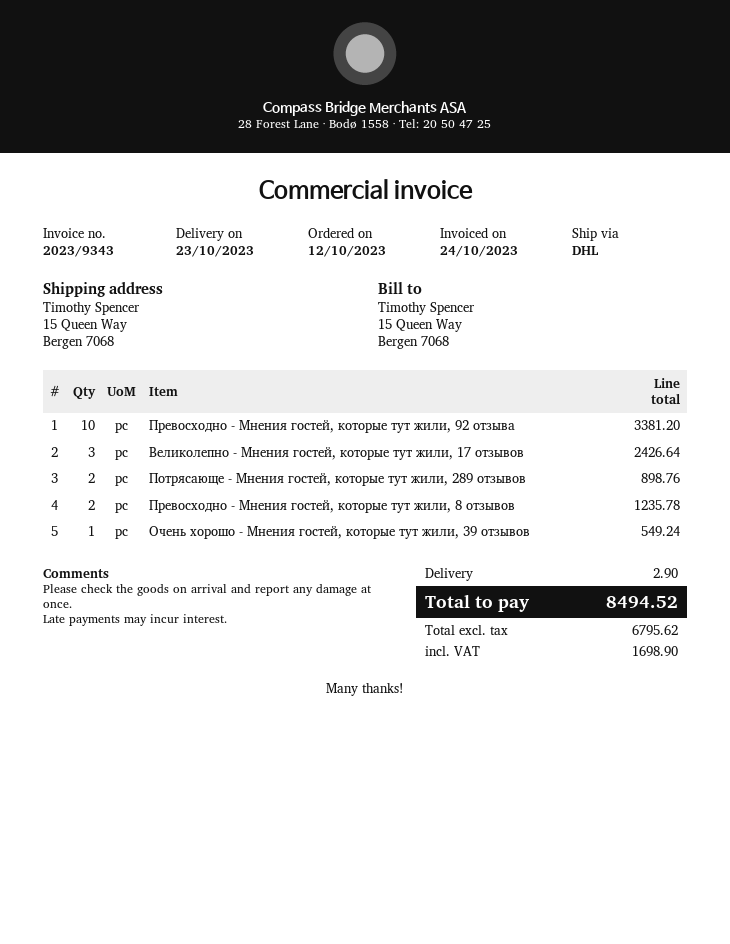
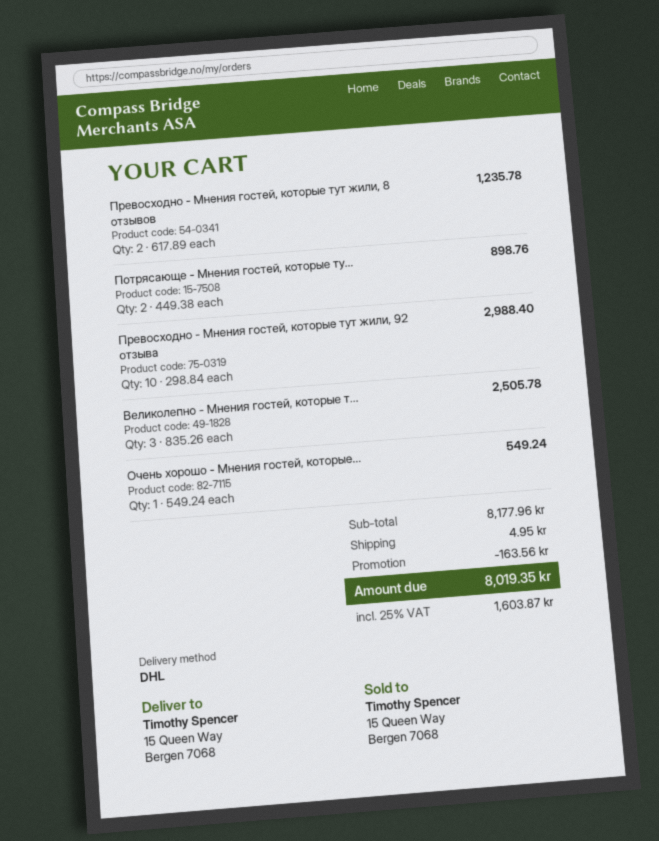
Превосходно - Мнения гостей, которые тут жили, 92 отзыва: 10 for 3381.20 -> 10 for 2988.40
Великолепно - Мнения гостей, которые тут жили, 17 отзывов: 3 for 2426.64 -> 3 for 2505.78
discount: none -> 163.56
shipping: 2.90 -> 4.95
tax: 1698.90 -> 1603.87
total: 8494.52 -> 8019.35

